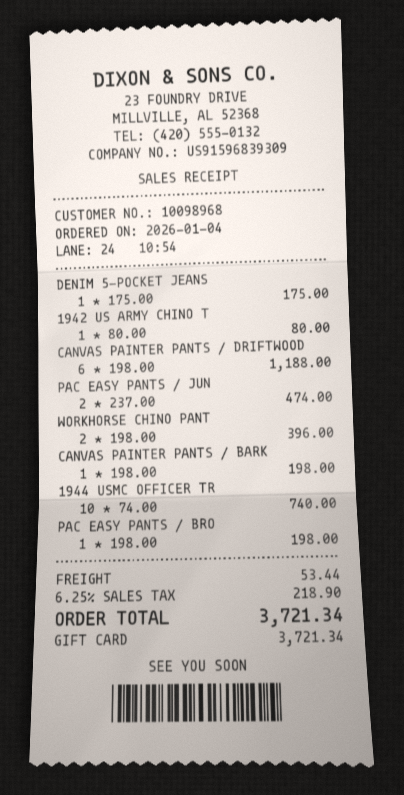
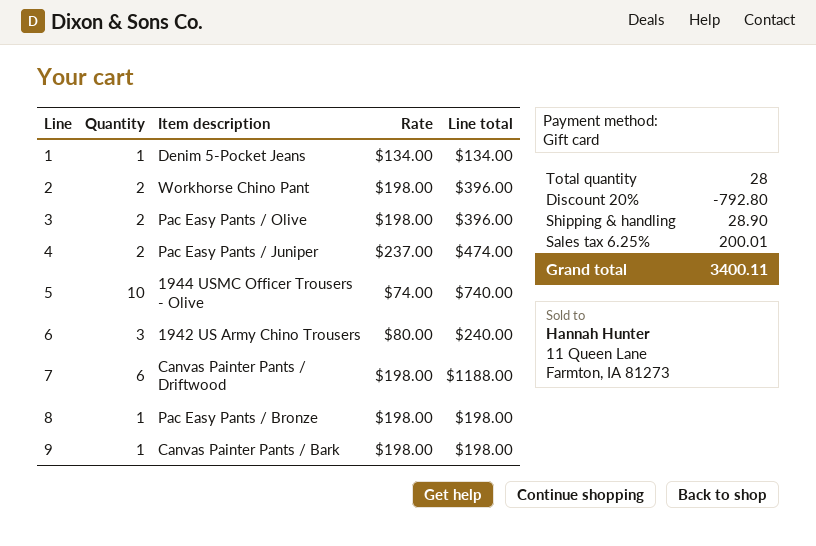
DENIM 5-POCKET JEANS: 1 x 175.00 = 175.00 -> 1 x 134.00 = 134.00
1942 US ARMY CHINO T: 1 x 80.00 = 80.00 -> 3 x 80.00 = 240.00
Pac Easy Pants / Olive: none -> 2 x 198.00 = 396.00
discount: none -> 20% = 792.80
shipping: 53.44 -> 28.90
tax: 6.25% = 218.90 -> 6.25% = 200.01
total: 3721.34 -> 3400.11

